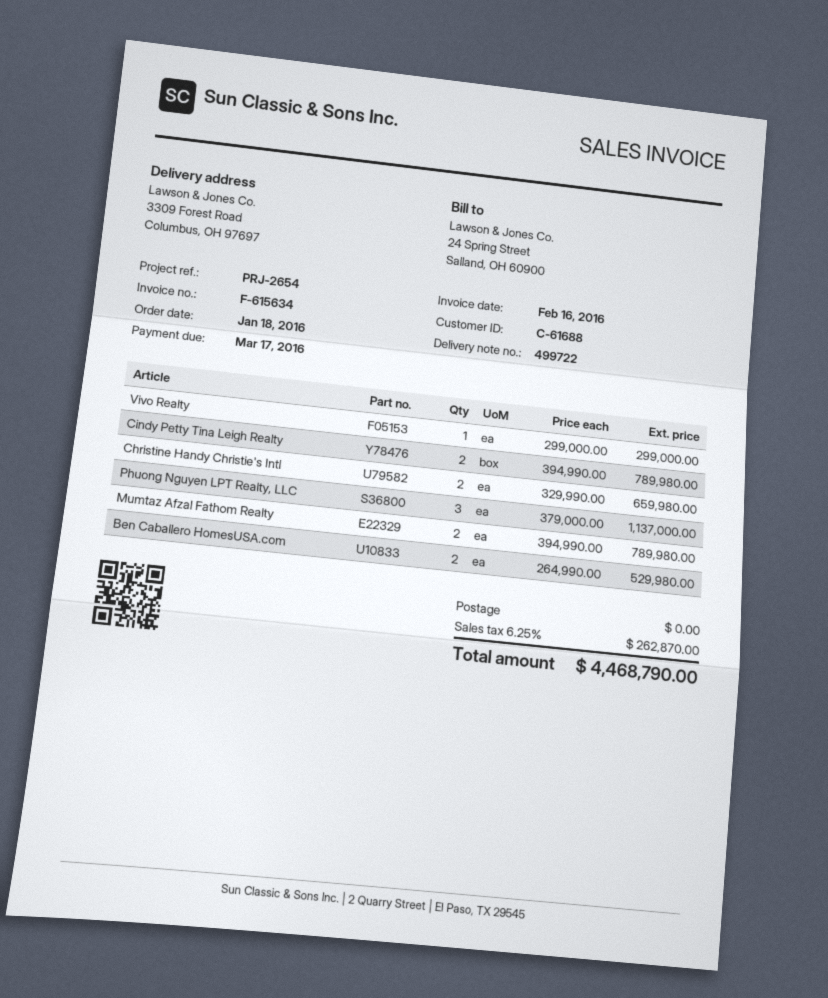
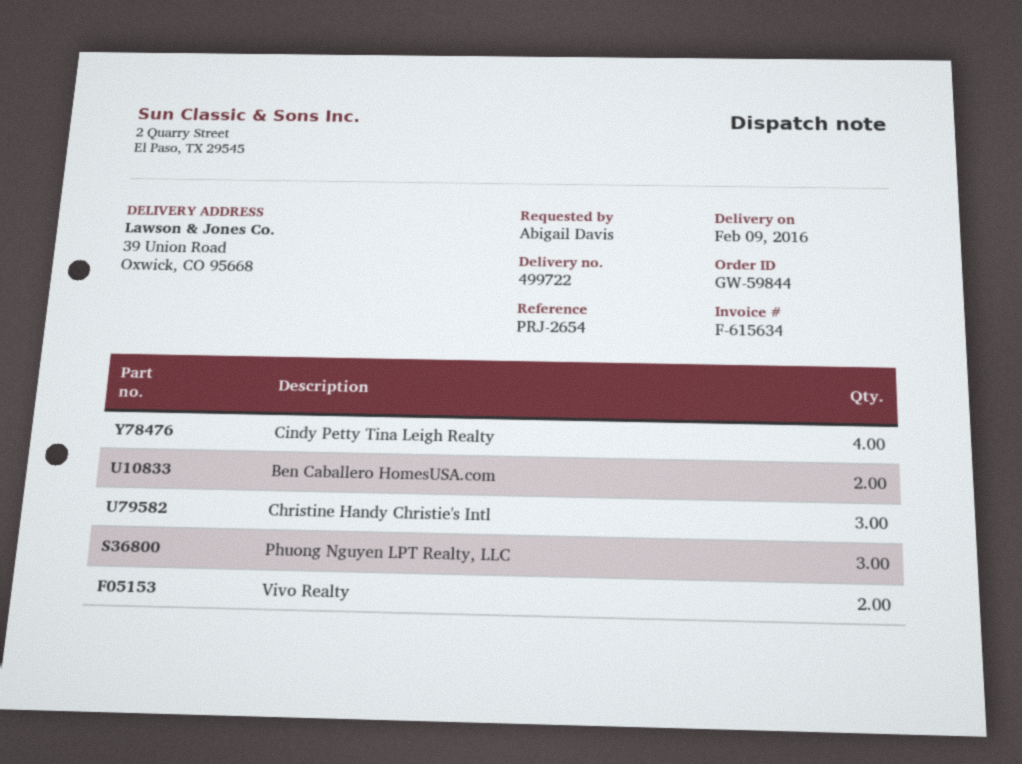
ship to: 3309 Forest Road, Columbus, OH 97697 -> 39 Union Road, Oxwick, CO 95668
Vivo Realty: 1 -> 2
Cindy Petty Tina Leigh Realty: 2 -> 4
Christine Handy Christie's Intl: 2 -> 3
Mumtaz Afzal Fathom Realty: 2 -> none

